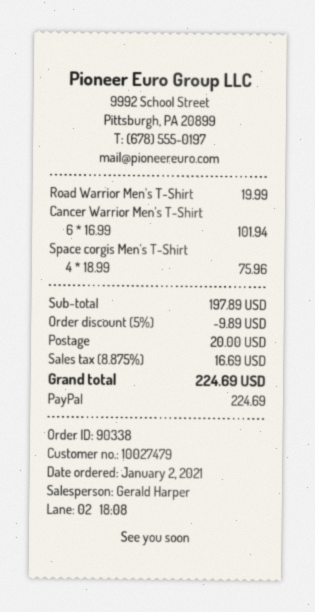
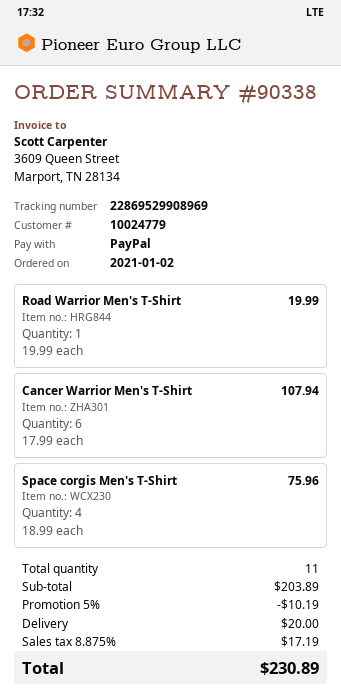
customer number: 10027479 -> 10024779
Cancer Warrior Men's T-Shirt: 6 x 16.99 = 101.94 -> 6 x 17.99 = 107.94
subtotal: 197.89 -> 203.89
discount: 5% = 9.89 -> 5% = 10.19
tax: 8.875% = 16.69 -> 8.875% = 17.19
total: 224.69 -> 230.89

